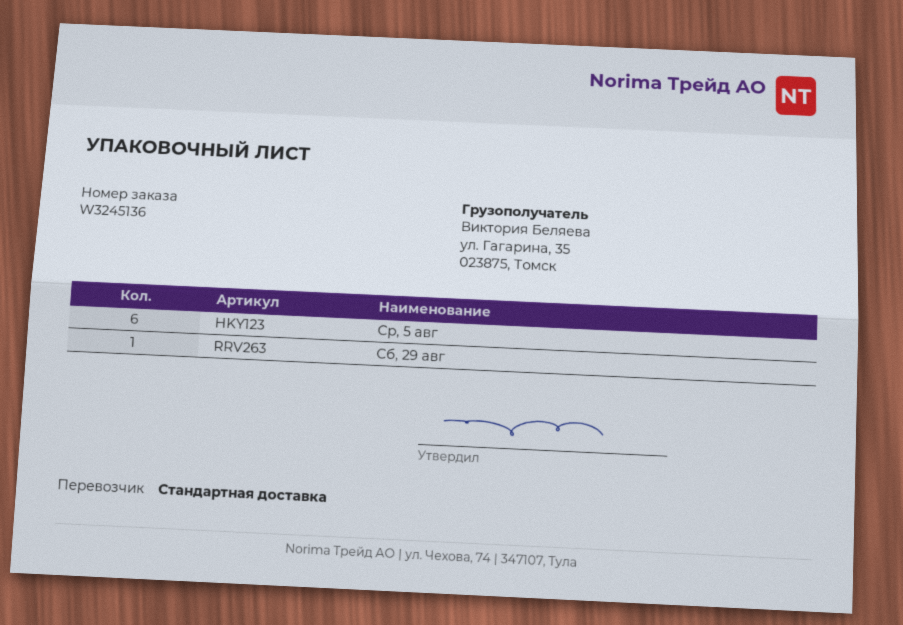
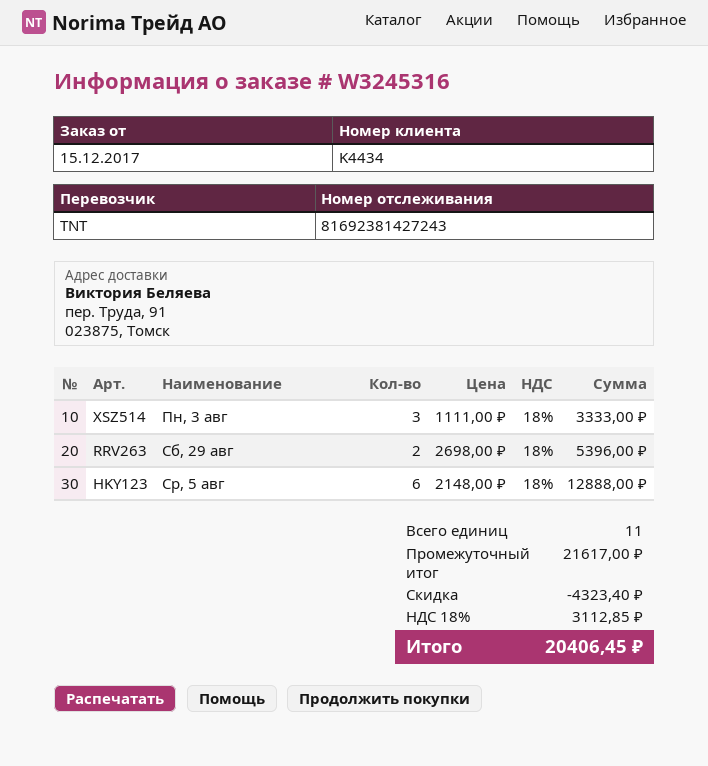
order number: W3245136 -> W3245316
shipping method: standard -> TNT
ship to: ул. Гагарина, 35, 023875, Томск -> пер. Труда, 91, 023875, Томск
Сб, 29 авг: 1 -> 2
Пн, 3 авг: none -> 3

